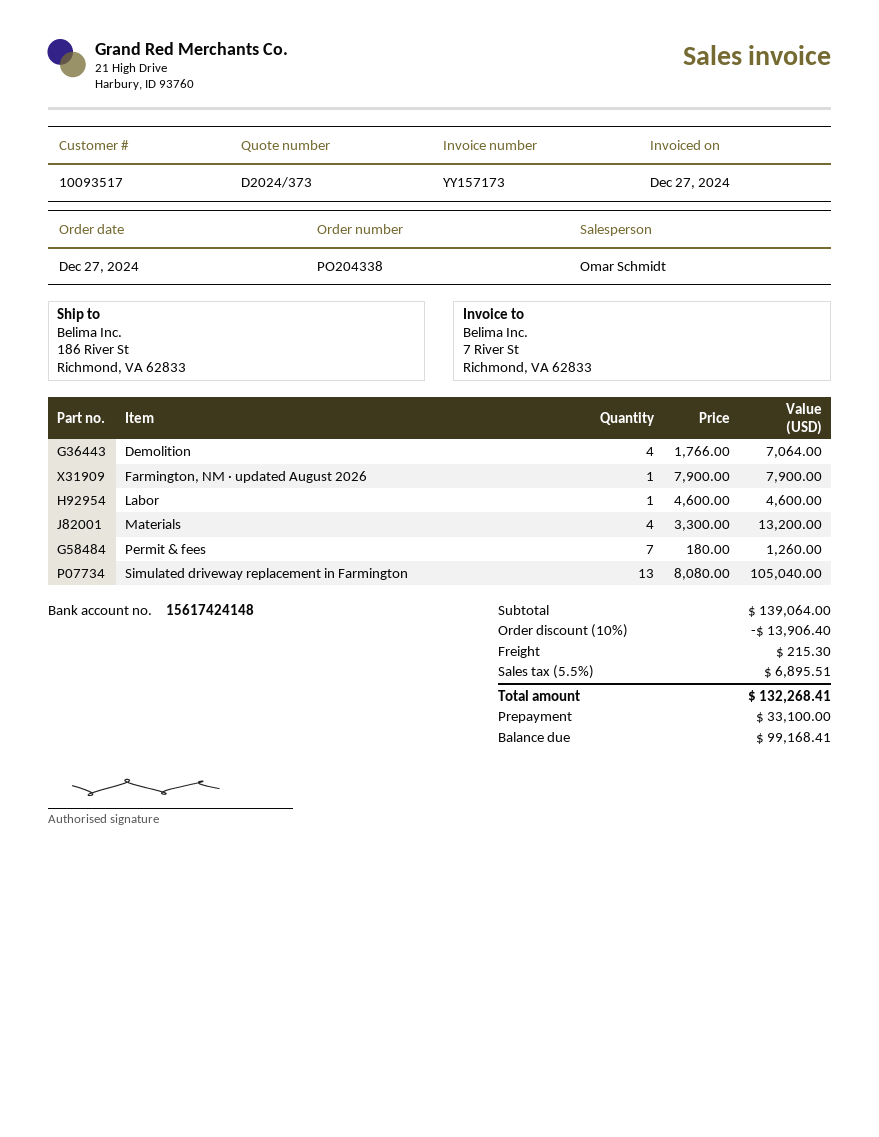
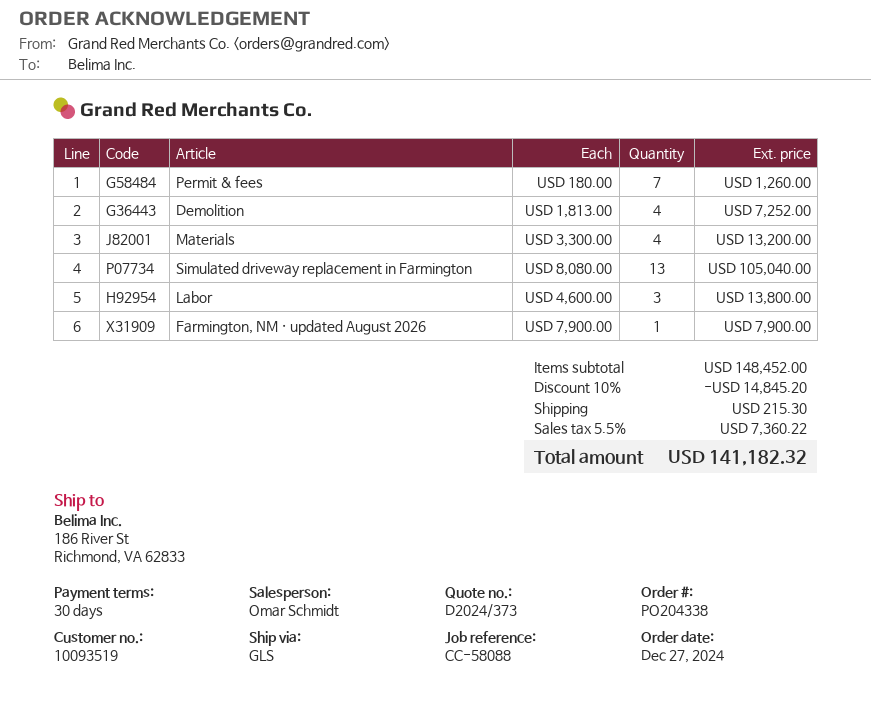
customer number: 10093517 -> 10093519
Demolition: 4 x 1766.00 = 7064.00 -> 4 x 1813.00 = 7252.00
Labor: 1 x 4600.00 = 4600.00 -> 3 x 4600.00 = 13800.00
subtotal: 139064.00 -> 148452.00
discount: 10% = 13906.40 -> 10% = 14845.20
tax: 5.5% = 6895.51 -> 5.5% = 7360.22
total: 132268.41 -> 141182.32

